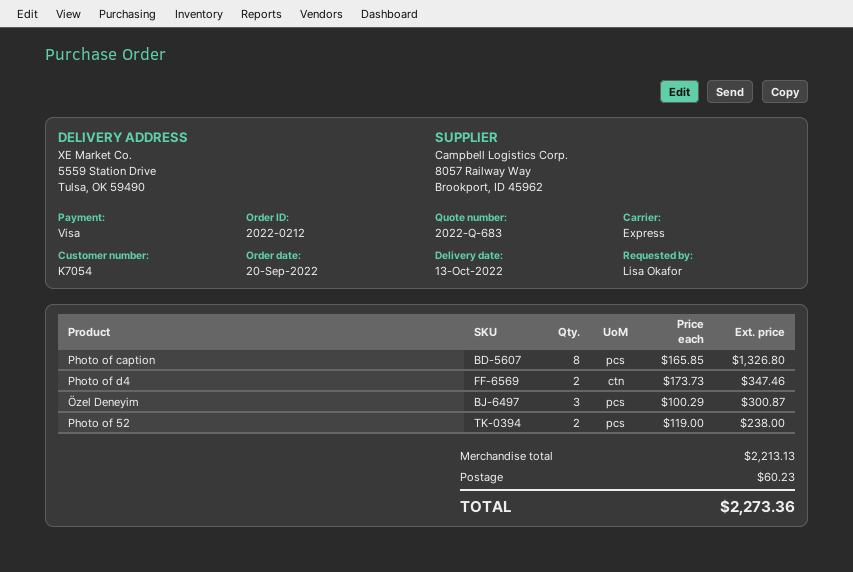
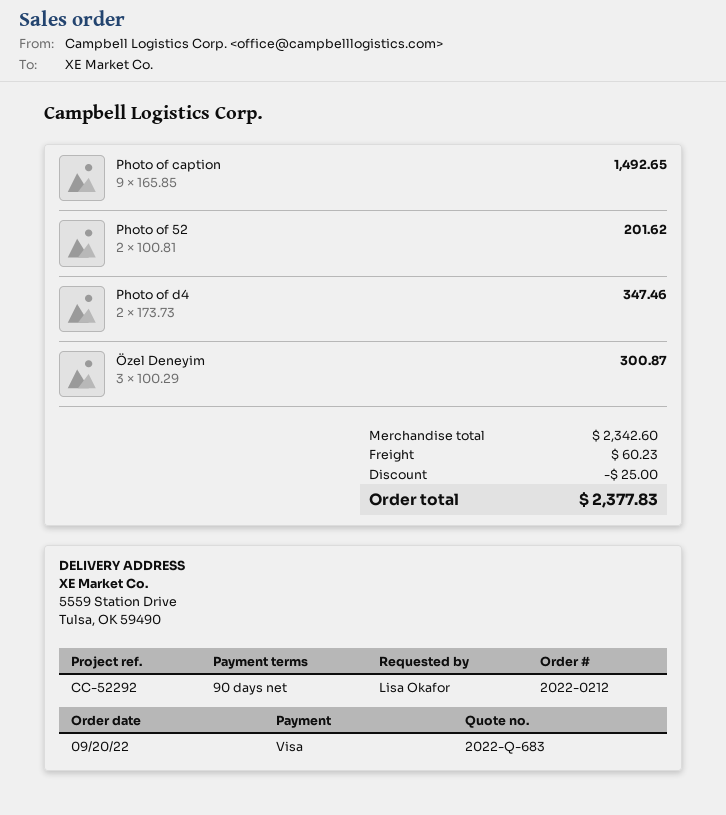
Photo of caption: 8 x 165.85 = 1326.80 -> 9 x 165.85 = 1492.65
Photo of 52: 2 x 119.00 = 238.00 -> 2 x 100.81 = 201.62
subtotal: 2213.13 -> 2342.60
discount: none -> 25.00
total: 2273.36 -> 2377.83

